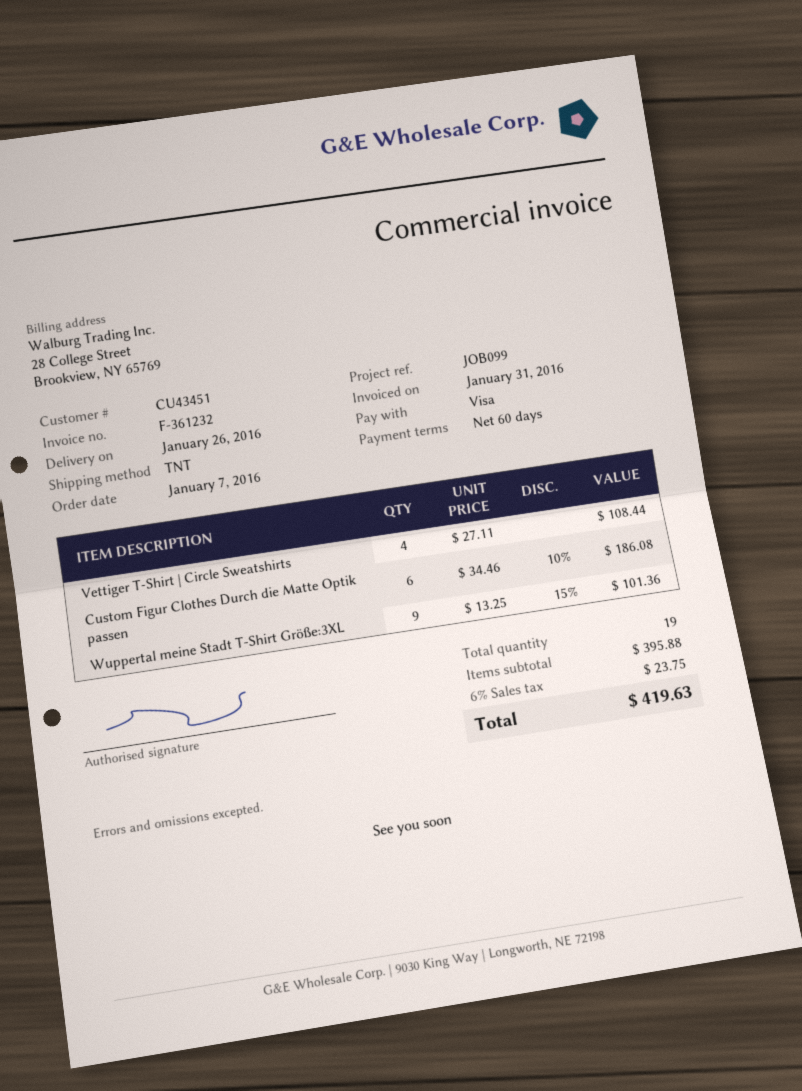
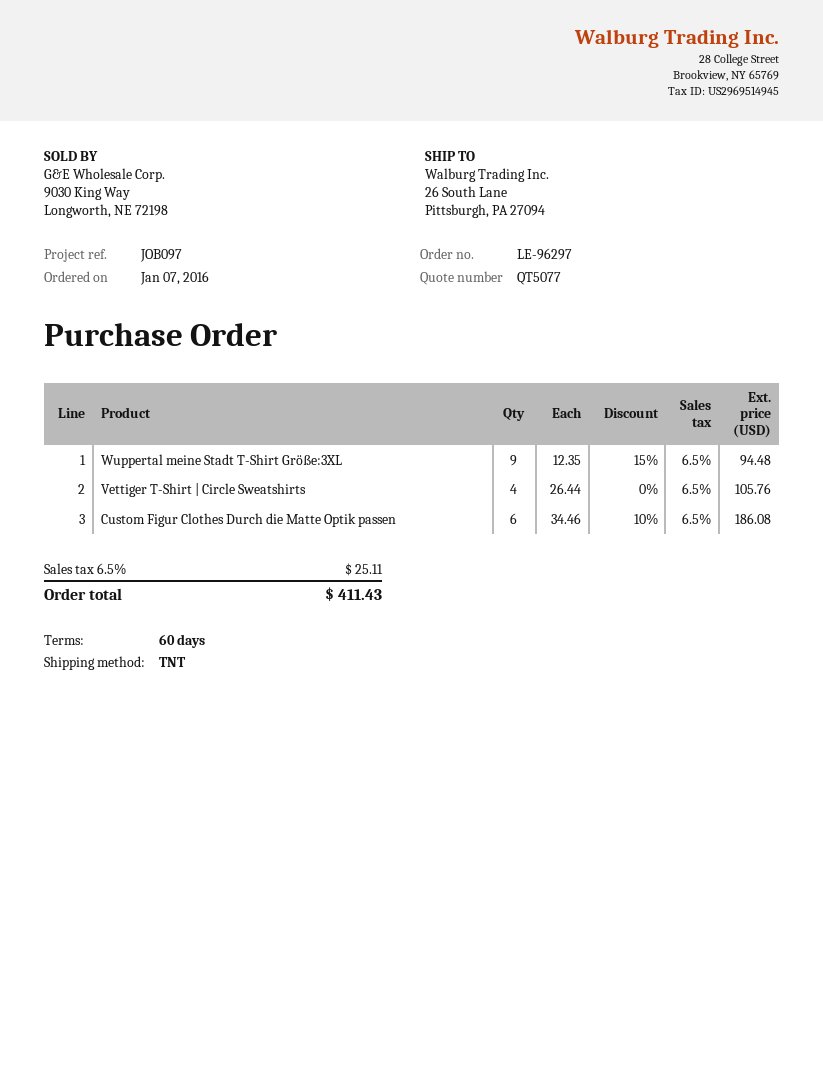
reference: JOB099 -> JOB097
Vettiger T-Shirt | Circle Sweatshirts: 4 x 27.11 = 108.44 -> 4 x 26.44 = 105.76
Wuppertal meine Stadt T-Shirt Größe:3XL: 9 x 13.25 - 15% = 101.36 -> 9 x 12.35 - 15% = 94.48
tax: 6% = 23.75 -> 6.5% = 25.11
total: 419.63 -> 411.43

